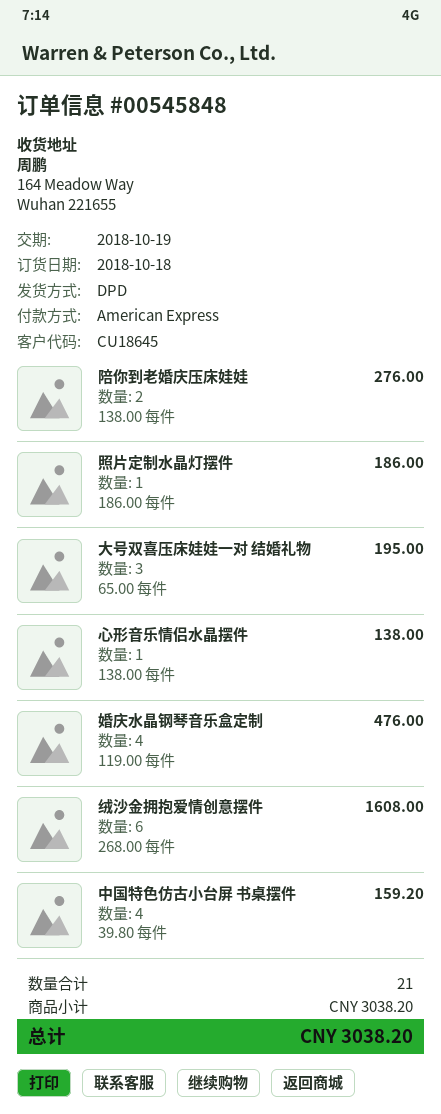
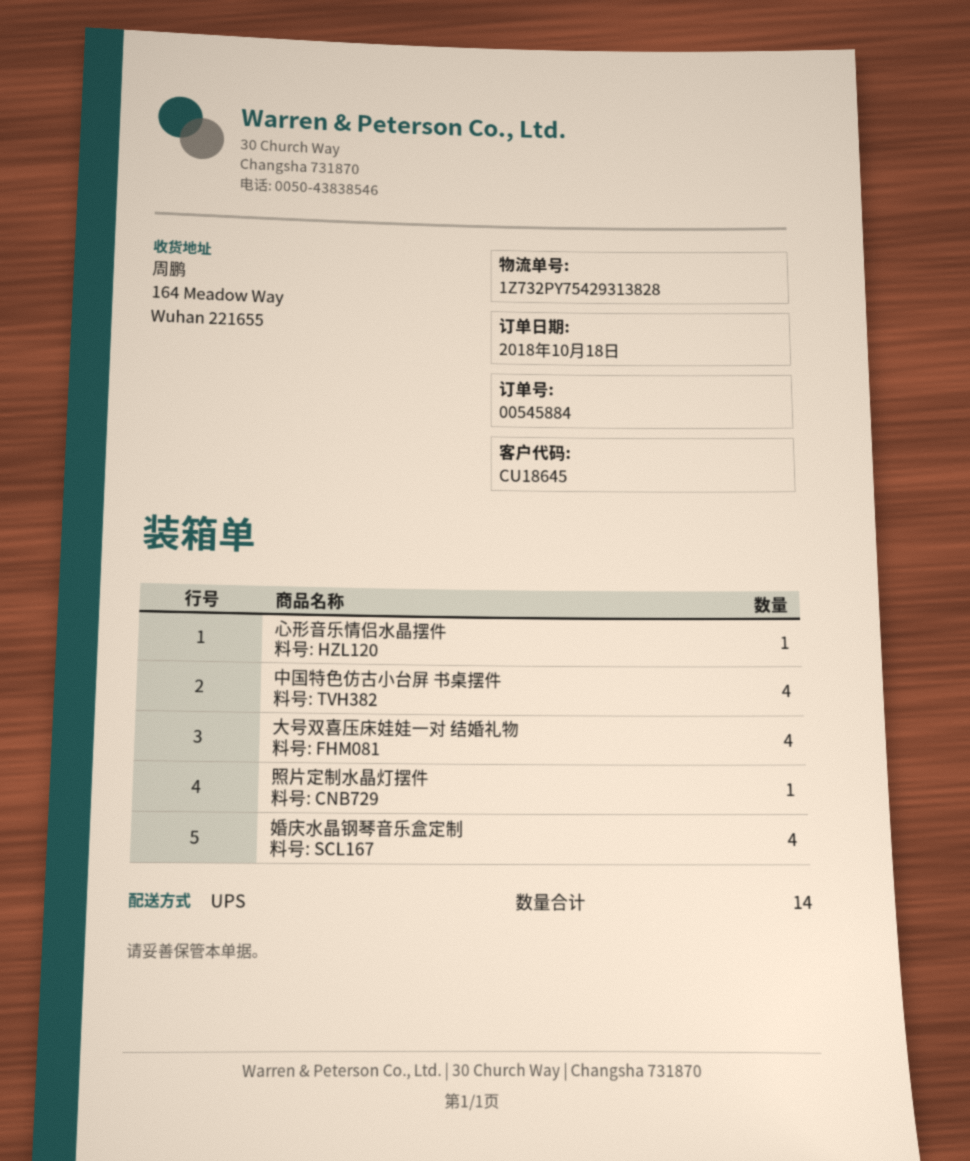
order number: 00545848 -> 00545884
shipping method: DPD -> UPS
陪你到老婚庆压床娃娃: 2 -> none
大号双喜压床娃娃一对 结婚礼物: 3 -> 4
绒沙金拥抱爱情创意摆件: 6 -> none
total quantity: 21 -> 14

